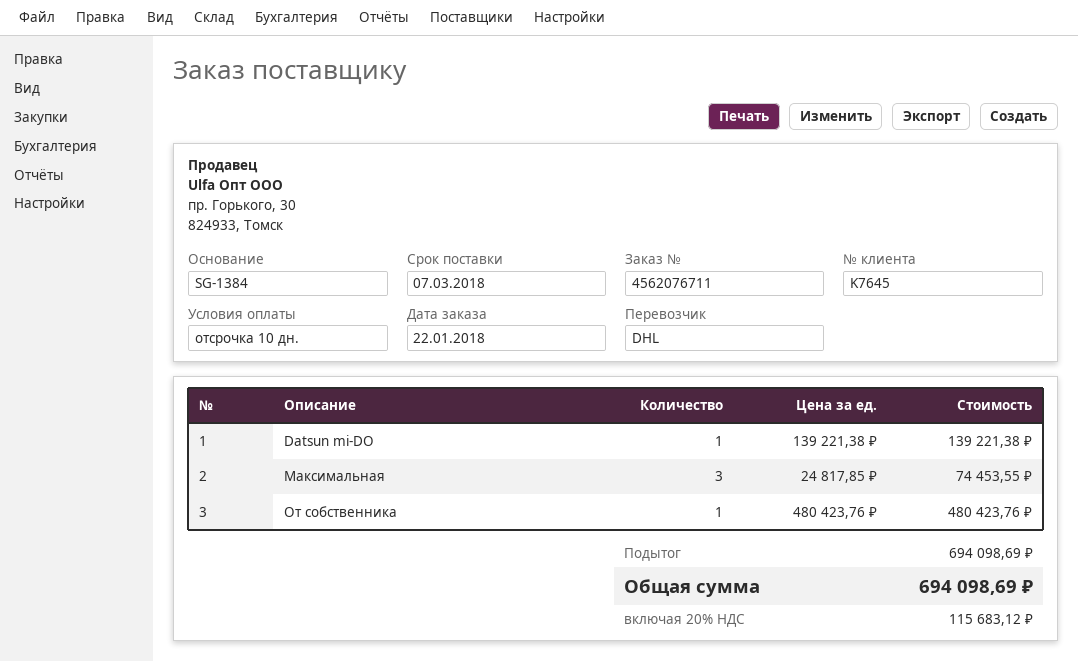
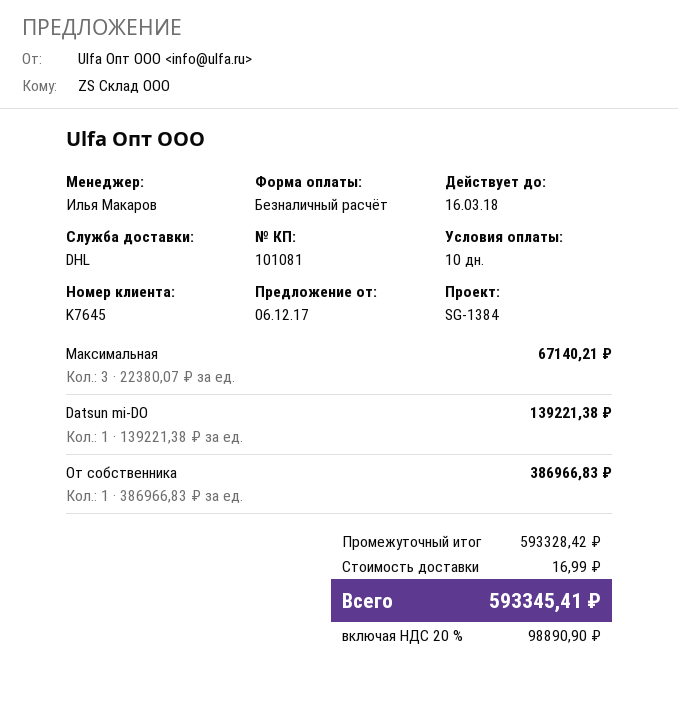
Максимальная: 3 x 24817.85 = 74453.55 -> 3 x 22380.07 = 67140.21
От собственника: 1 x 480423.76 = 480423.76 -> 1 x 386966.83 = 386966.83
subtotal: 694098.69 -> 593328.42
shipping: none -> 16.99
tax: 20% = 115683.12 -> 20% = 98890.90
total: 694098.69 -> 593345.41

